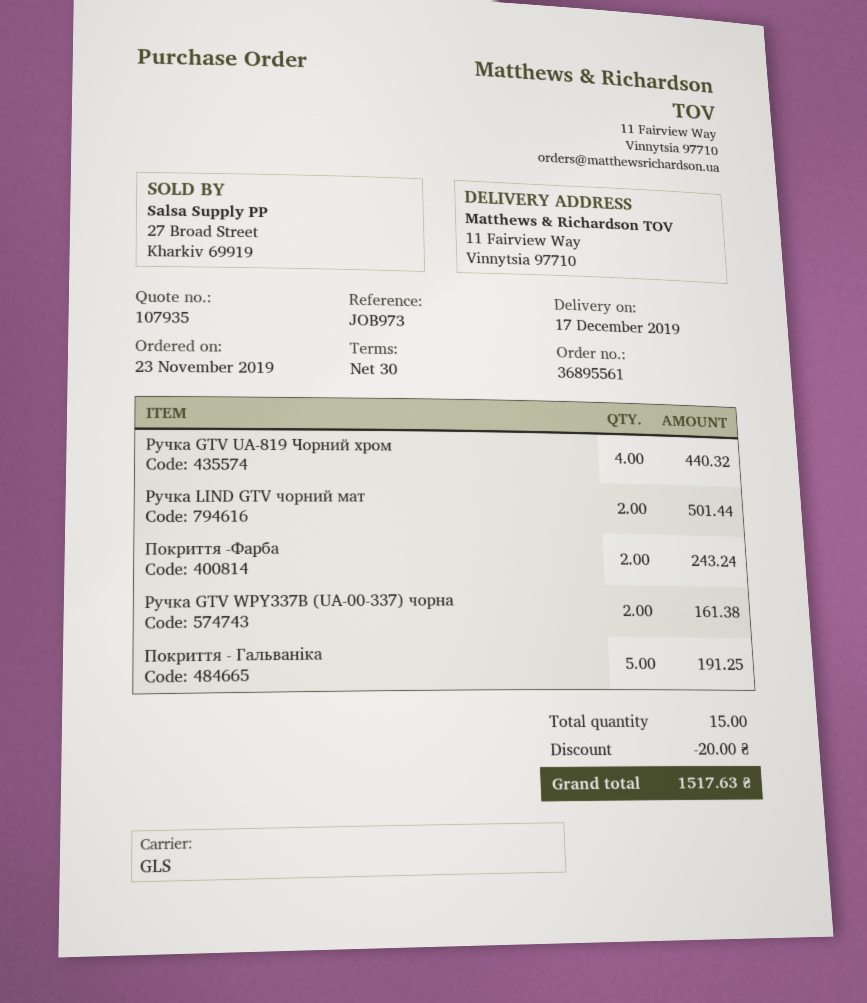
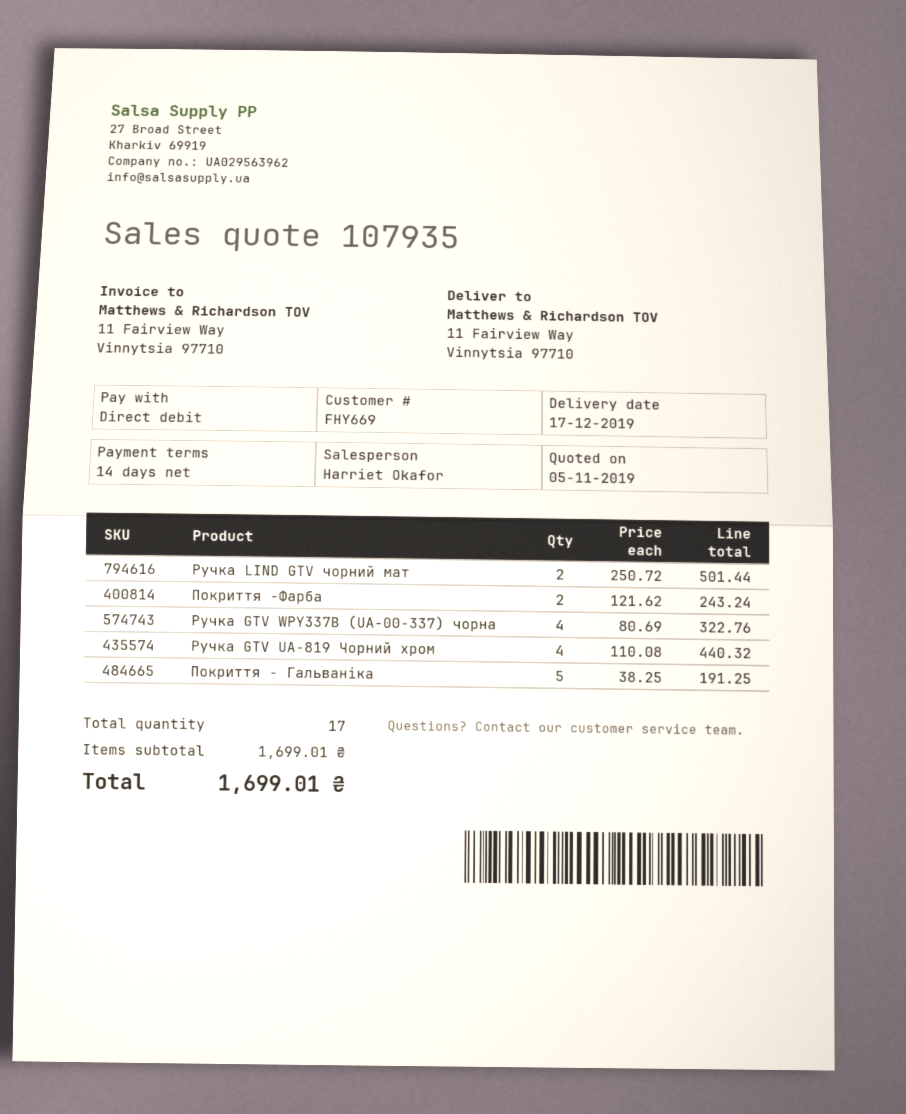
payment terms: 30 days -> 14 days
Ручка GTV WPY337B (UA-00-337) чорна: 2 for 161.38 -> 4 for 322.76
total quantity: 15 -> 17
discount: 20.00 -> none
total: 1517.63 -> 1699.01

